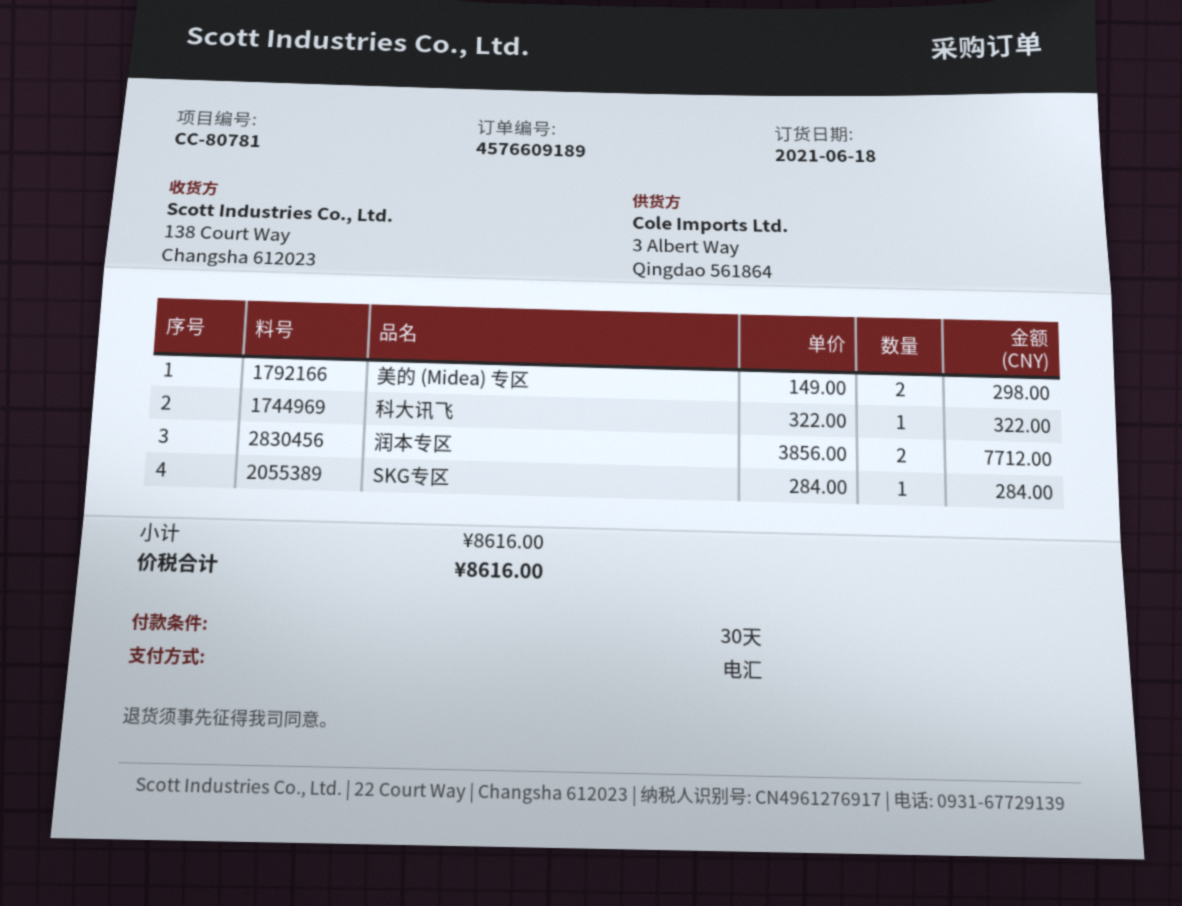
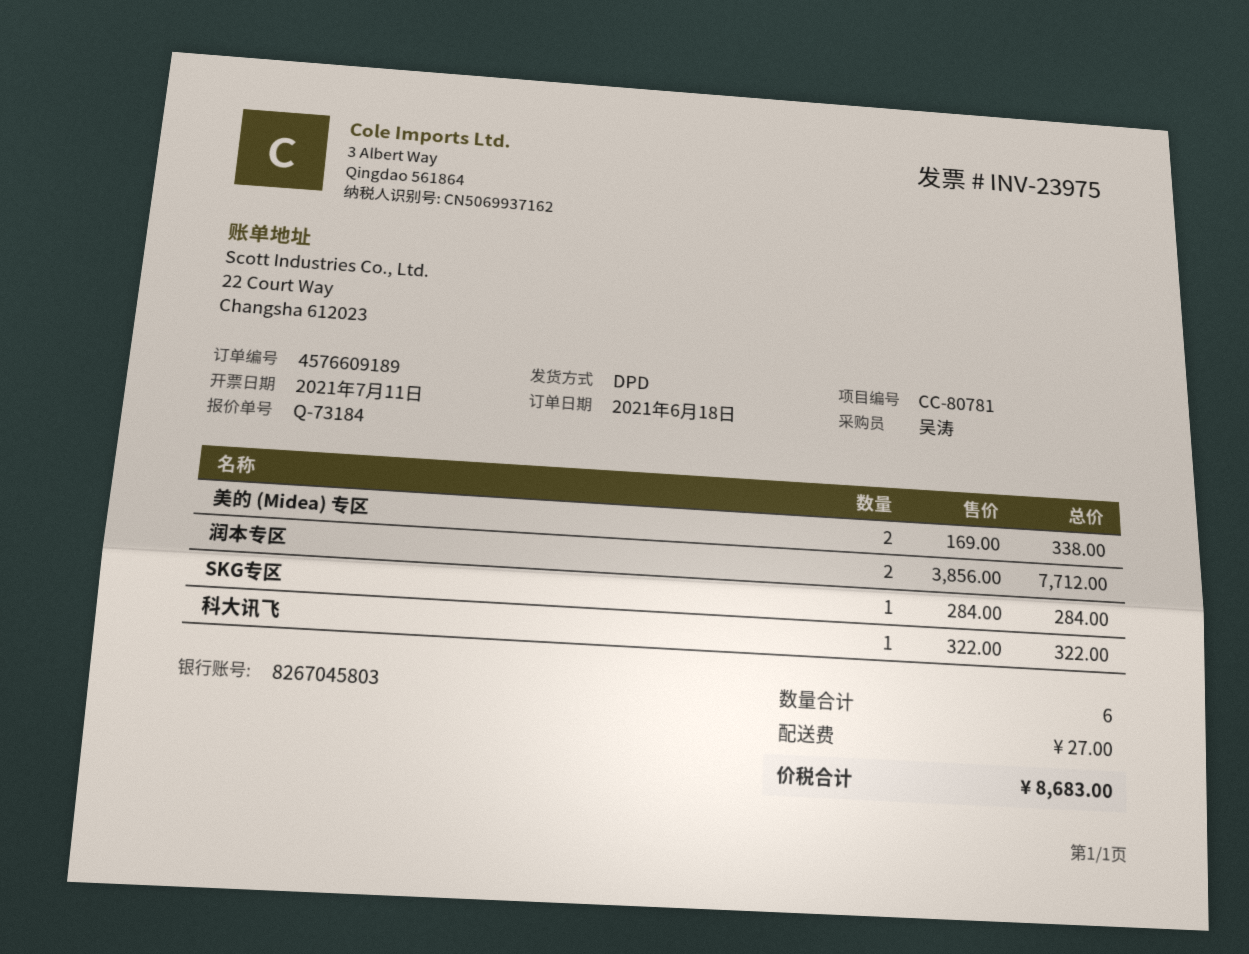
美的 (Midea) 专区: 2 x 149.00 = 298.00 -> 2 x 169.00 = 338.00
shipping: none -> 27.00
total: 8616.00 -> 8683.00

